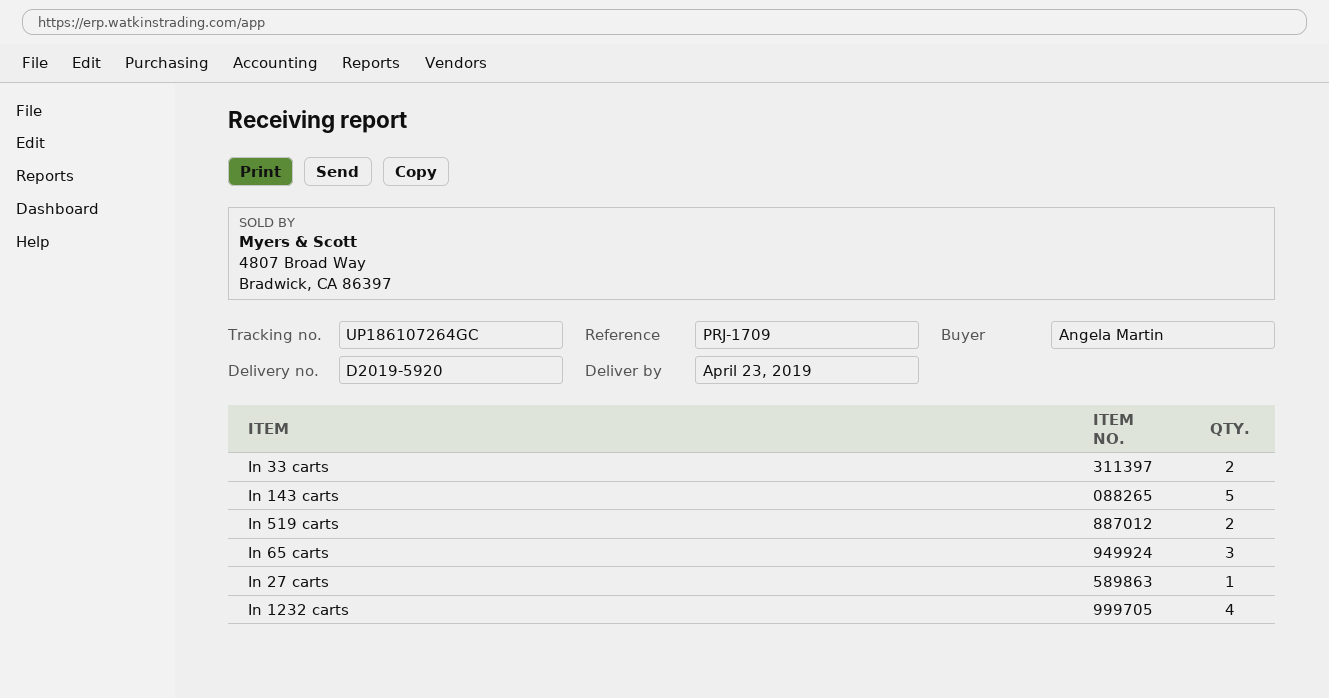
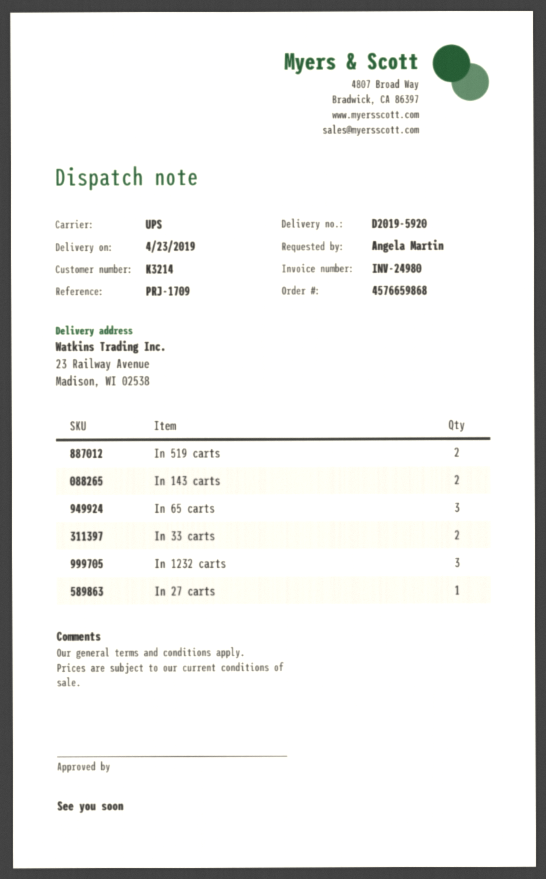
In 143 carts: 5 -> 2
In 1232 carts: 4 -> 3

